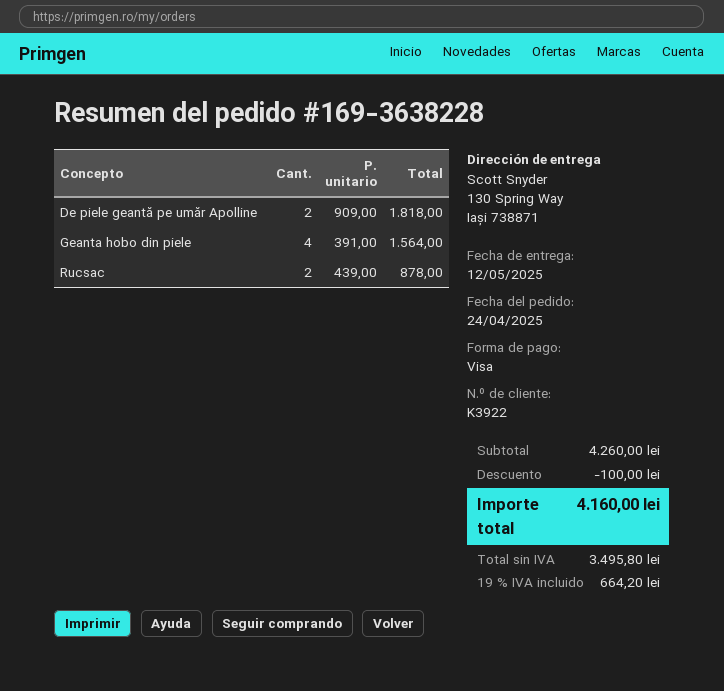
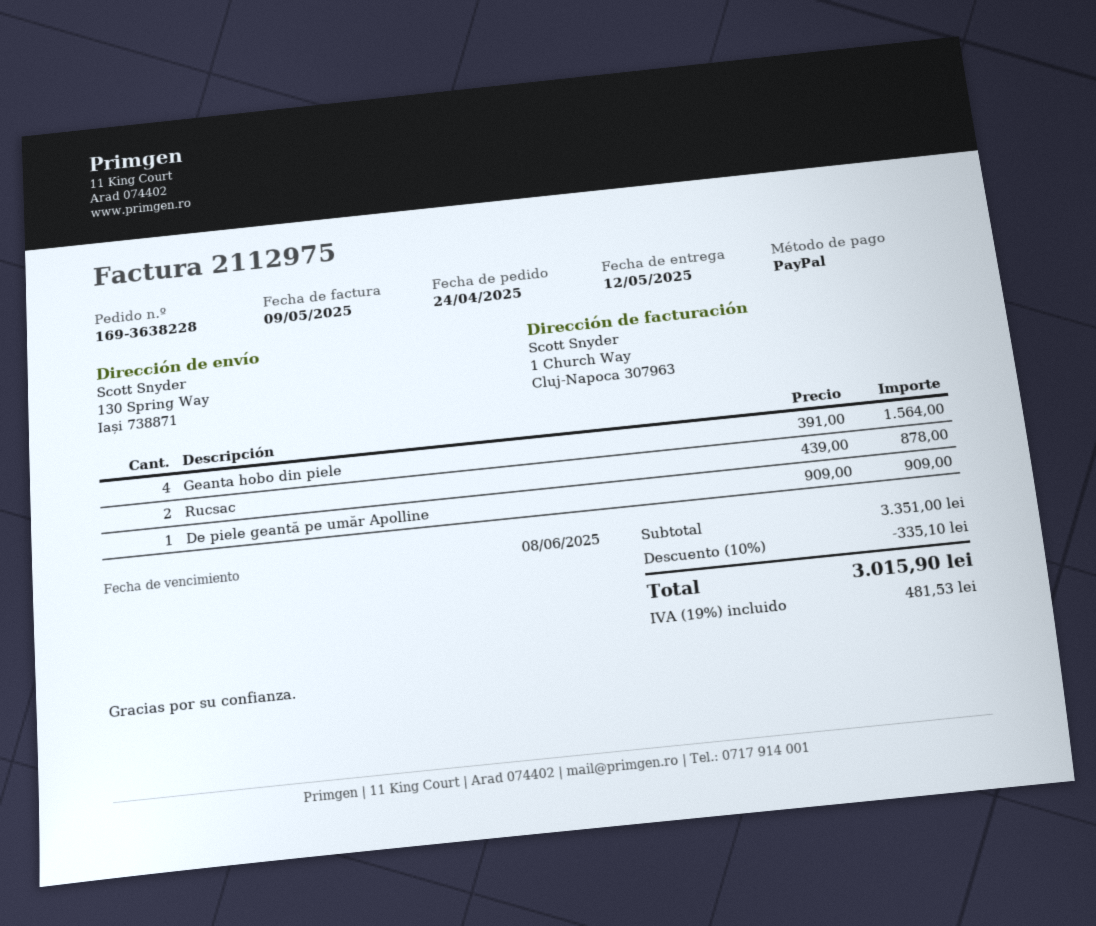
payment method: Visa -> PayPal
De piele geantă pe umăr Apolline: 2 x 909.00 = 1818.00 -> 1 x 909.00 = 909.00
subtotal: 4260.00 -> 3351.00
discount: 100.00 -> 335.10
tax: 19% = 664.20 -> 19% = 481.53
total: 4160.00 -> 3015.90

